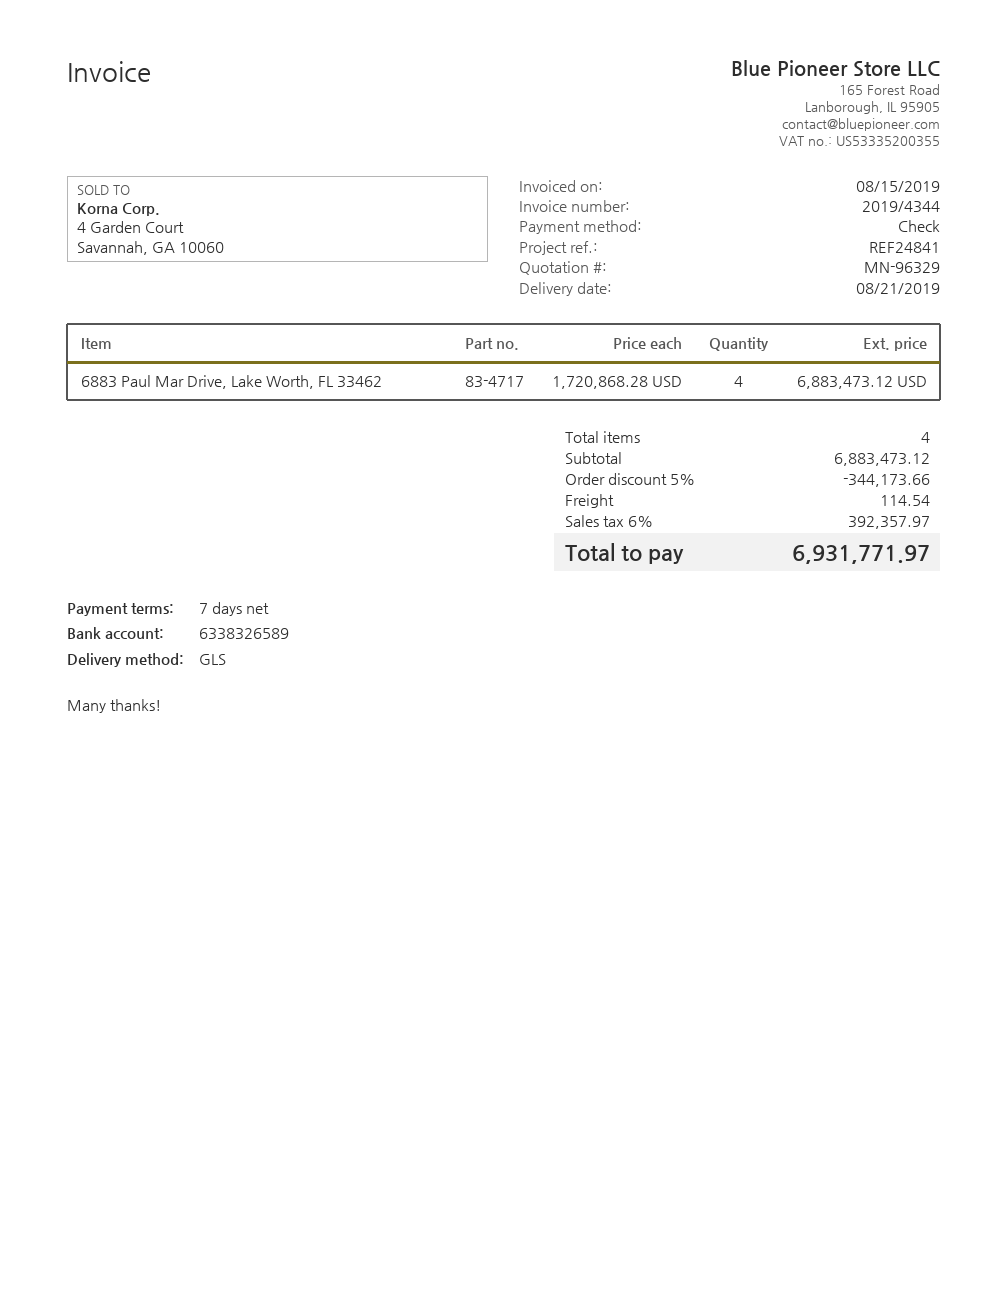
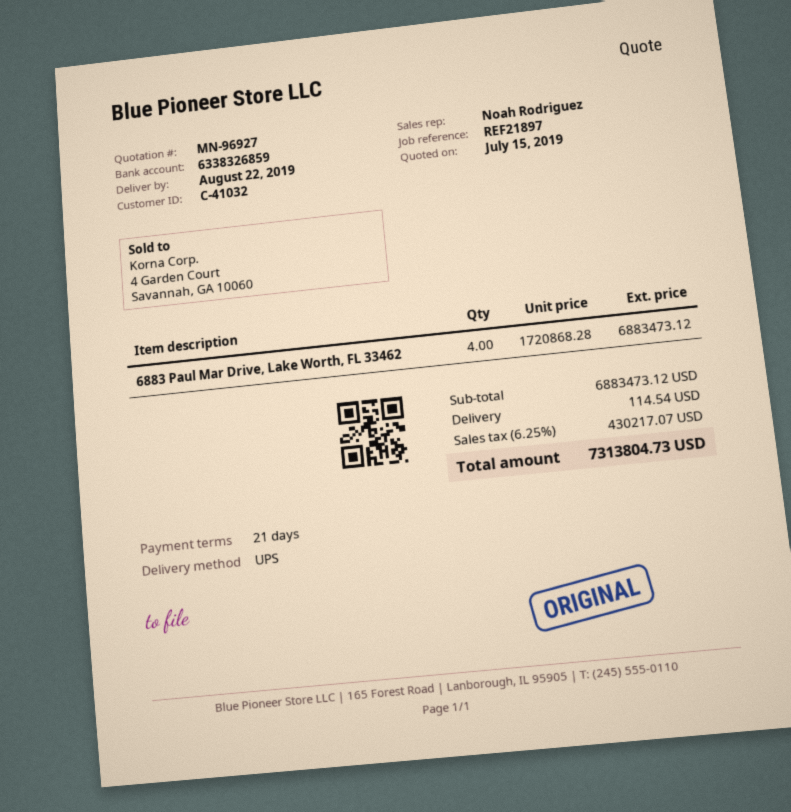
quote number: MN-96329 -> MN-96927
delivery date: 2019-08-21 -> 2019-08-22
payment terms: 7 days -> 21 days
reference: REF24841 -> REF21897
bank account: 6338326589 -> 6338326859
shipping method: GLS -> UPS
discount: 5% = 344173.66 -> none
tax: 6% = 392357.97 -> 6.25% = 430217.07
total: 6931771.97 -> 7313804.73

